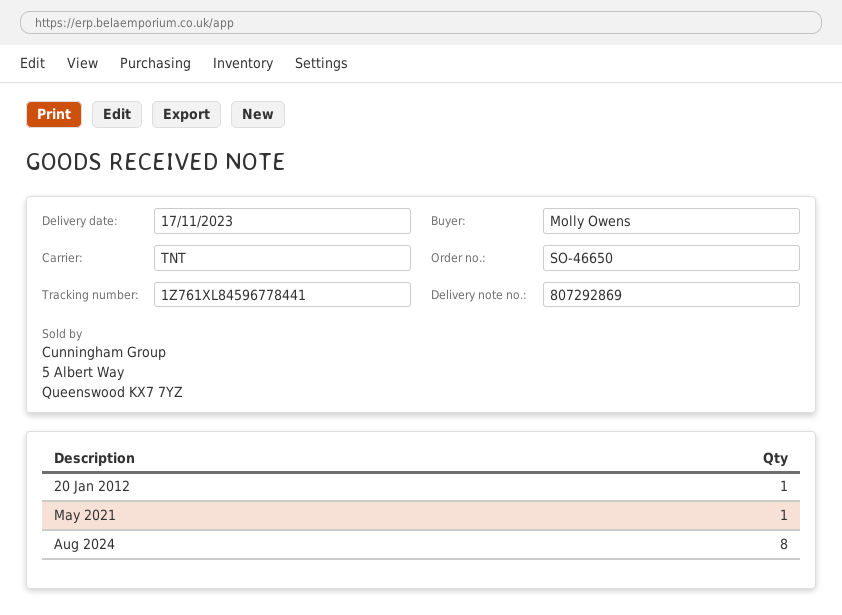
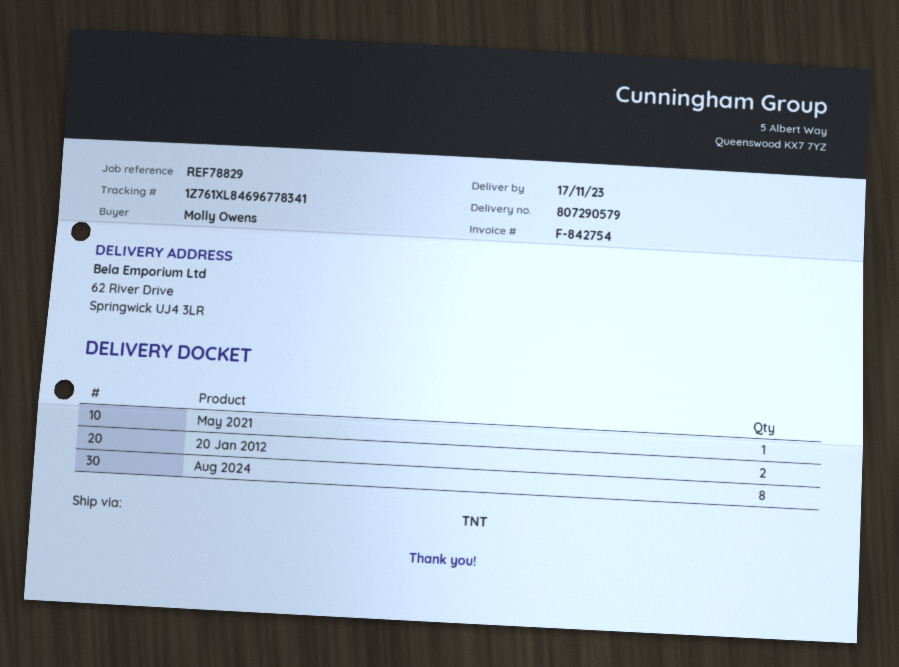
delivery note number: 807292869 -> 807290579
tracking number: 1Z761XL84596778441 -> 1Z761XL84696778341
20 Jan 2012: 1 -> 2

